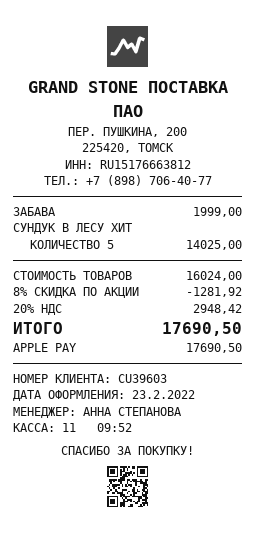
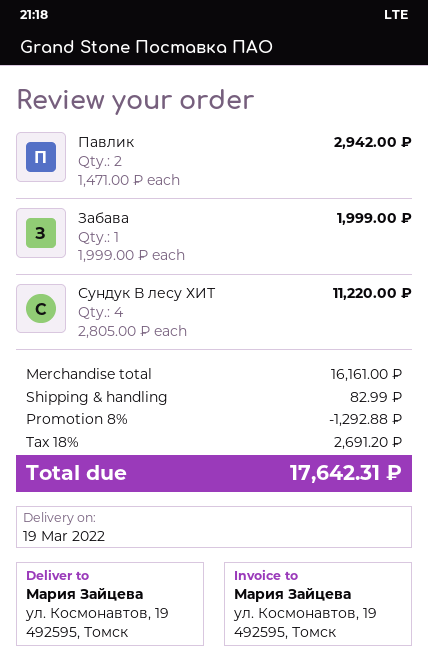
СУНДУК В ЛЕСУ ХИТ: 5 for 14025.00 -> 4 for 11220.00
Павлик: none -> 2 for 2942.00
subtotal: 16024.00 -> 16161.00
discount: 8% = 1281.92 -> 8% = 1292.88
shipping: none -> 82.99
tax: 20% = 2948.42 -> 18% = 2691.20
total: 17690.50 -> 17642.31

